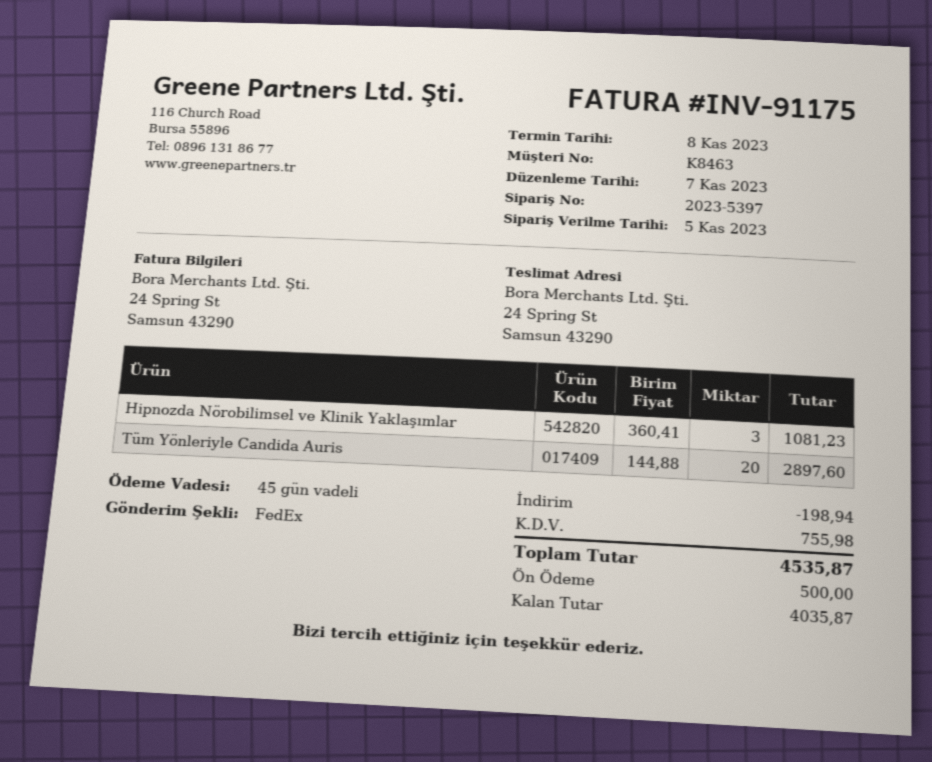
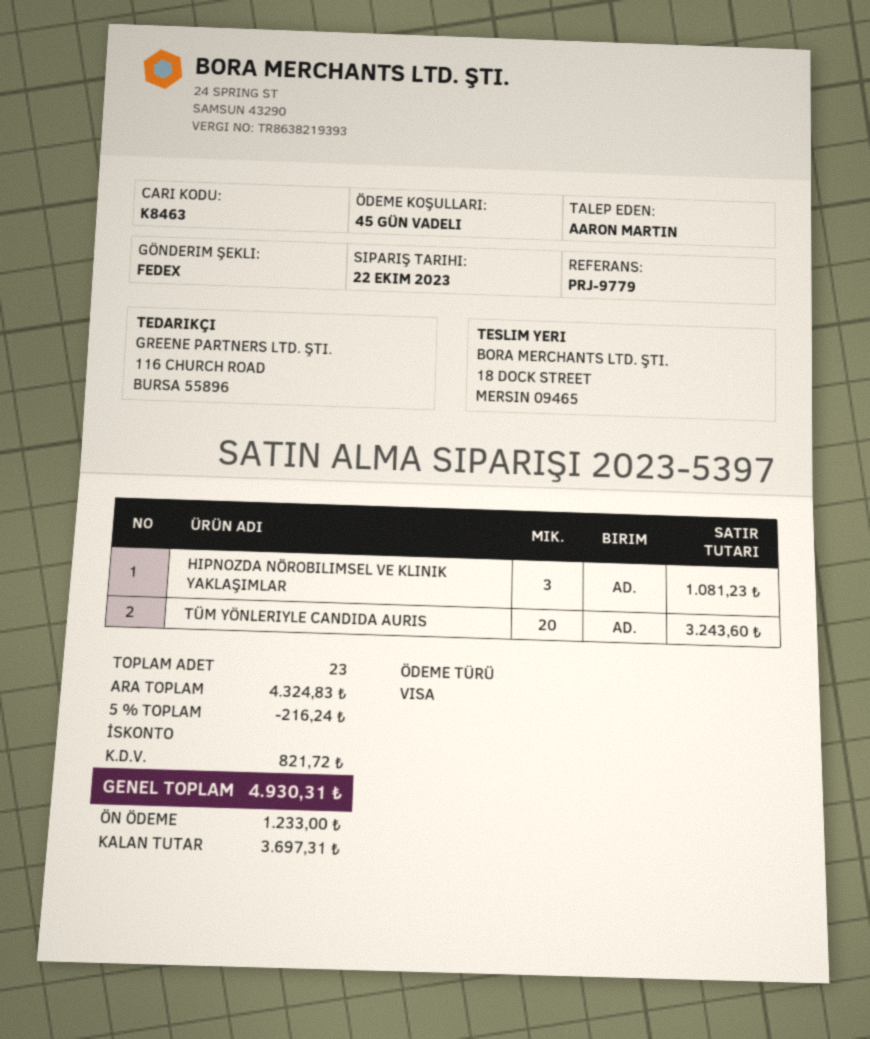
order date: 2023-11-05 -> 2023-10-22
ship to: 24 Spring St, Samsun 43290 -> 18 DOCK STREET, MERSIN 09465
Tüm Yönleriyle Candida Auris: 20 for 2897.60 -> 20 for 3243.60
discount: 198.94 -> 216.24
tax: 755.98 -> 821.72
total: 4535.87 -> 4930.31
deposit: 500.00 -> 1233.00
balance: 4035.87 -> 3697.31

